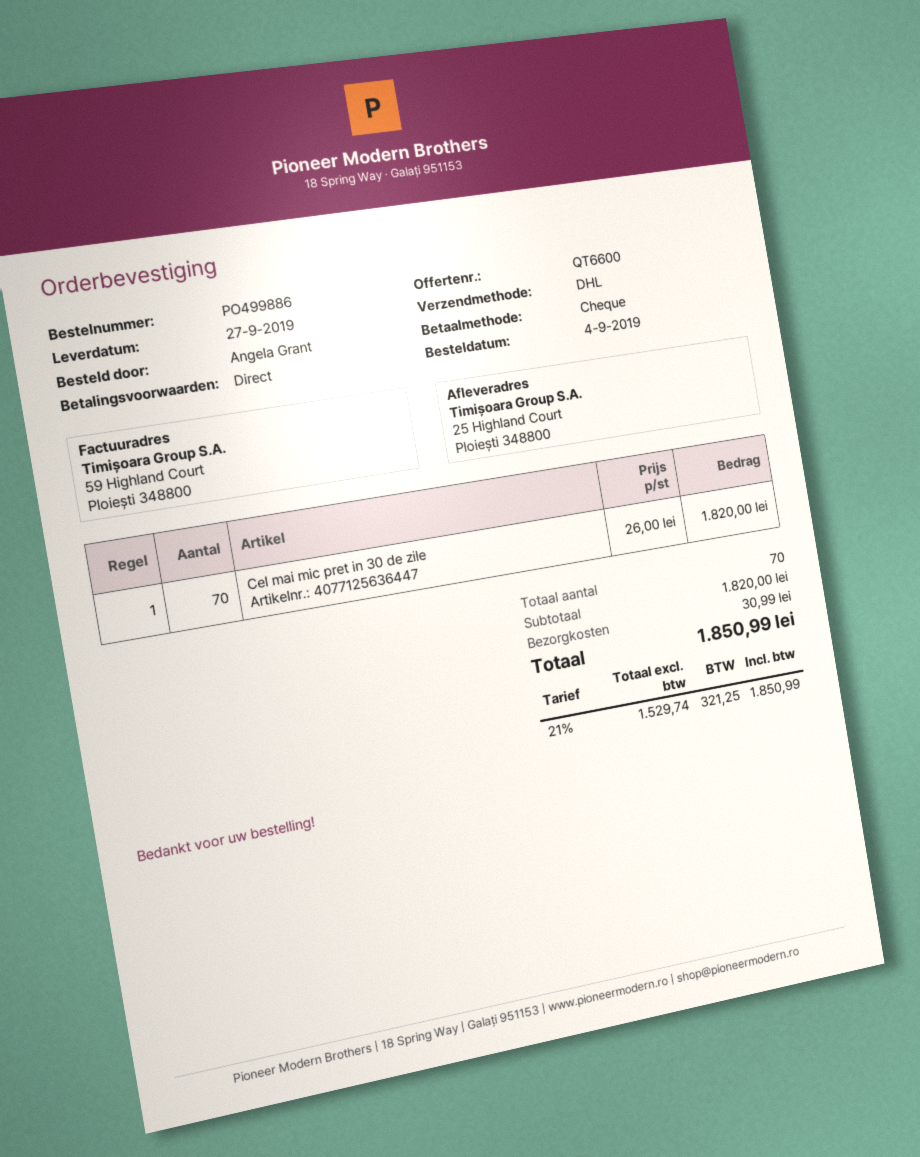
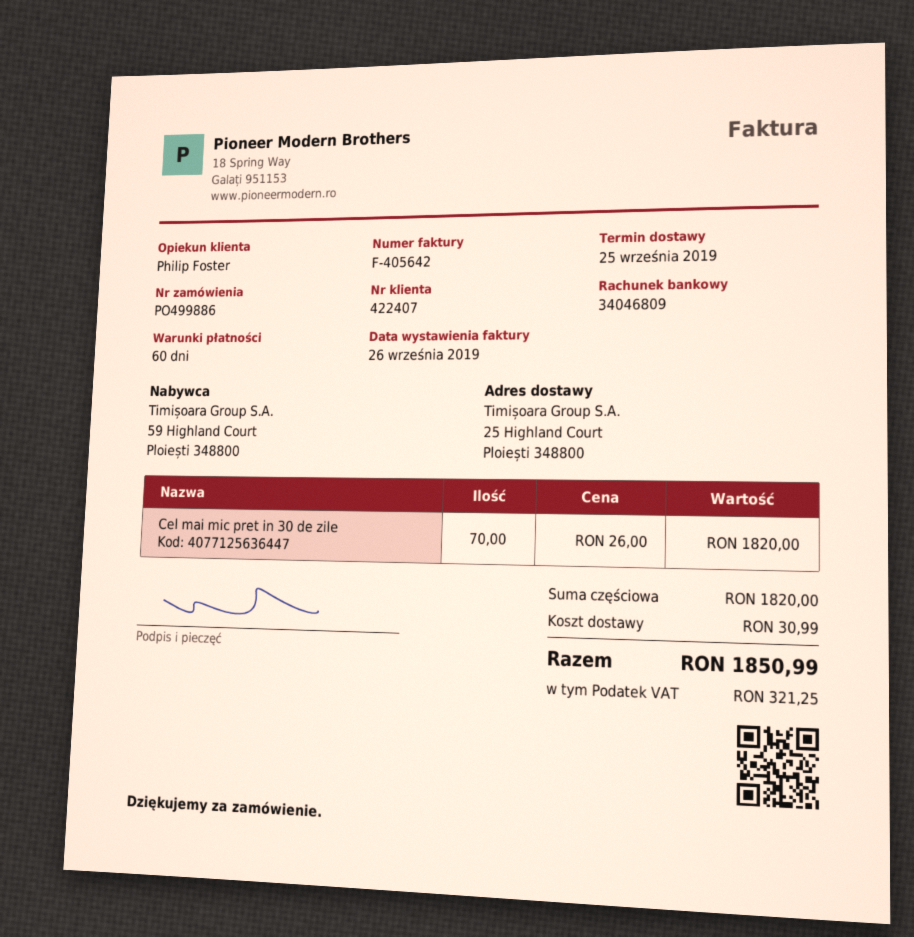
delivery date: 2019-09-27 -> 2019-09-25
payment terms: on receipt -> 60 days

